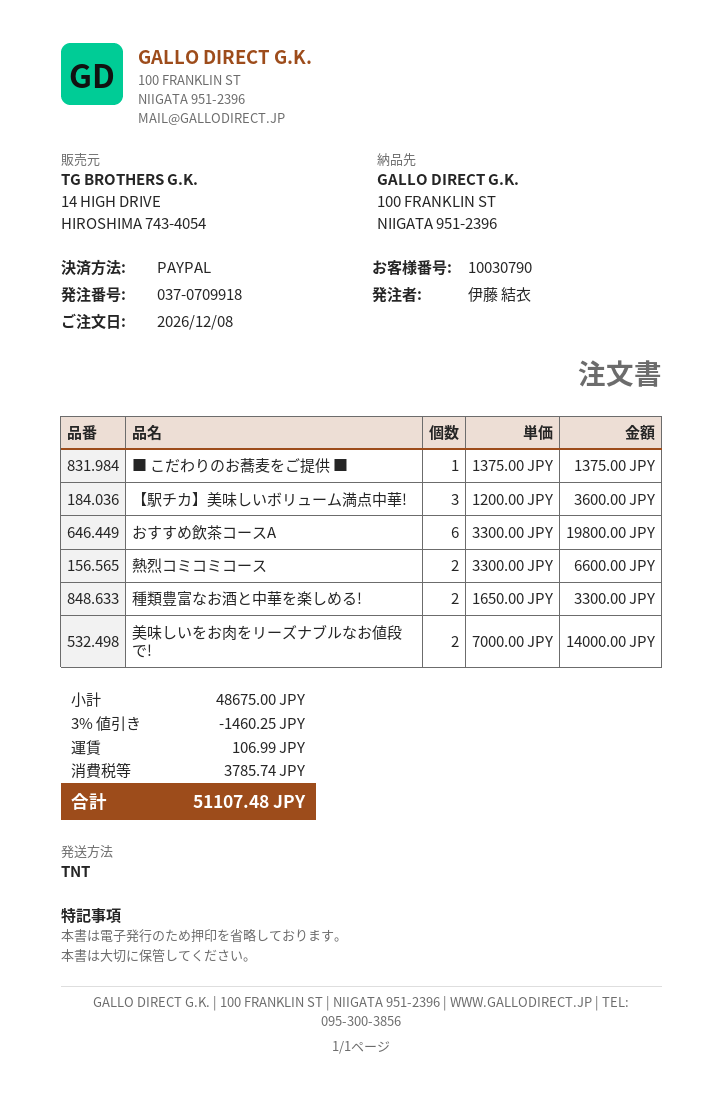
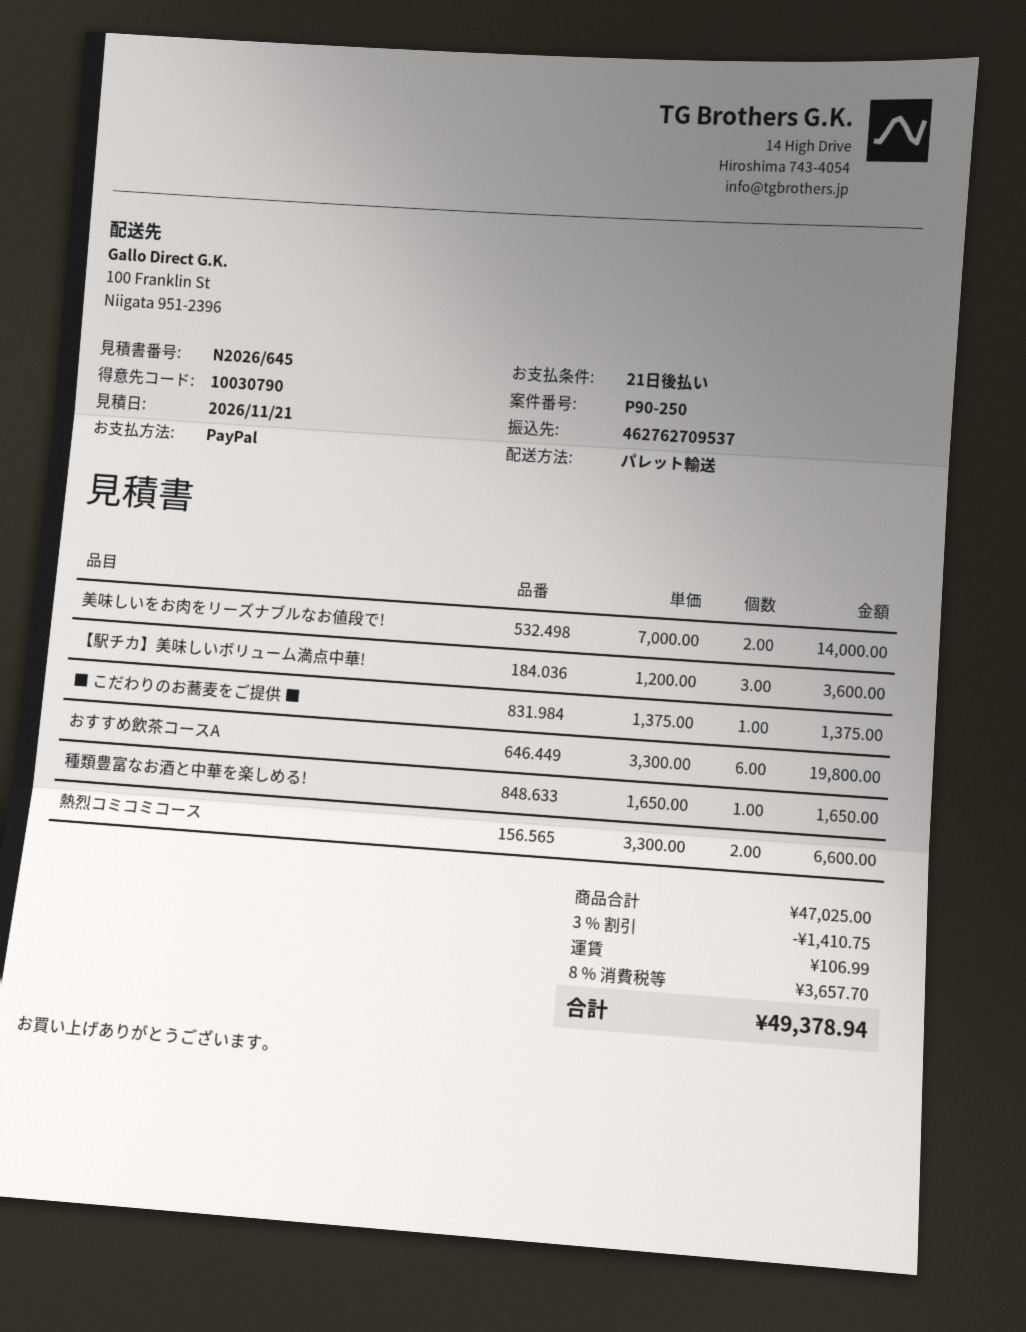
shipping method: TNT -> pallet freight
種類豊富なお酒と中華を楽しめる!: 2 x 1650.00 = 3300.00 -> 1 x 1650.00 = 1650.00
subtotal: 48675.00 -> 47025.00
discount: 3% = 1460.25 -> 3% = 1410.75
tax: 3785.74 -> 3657.70
total: 51107.48 -> 49378.94

